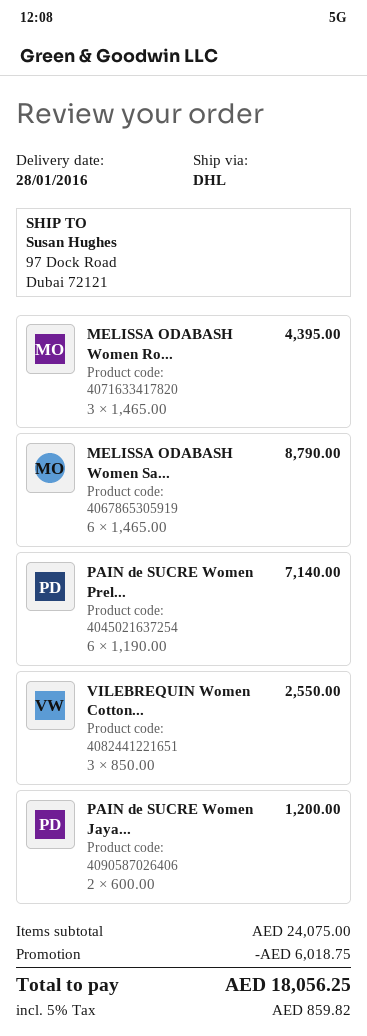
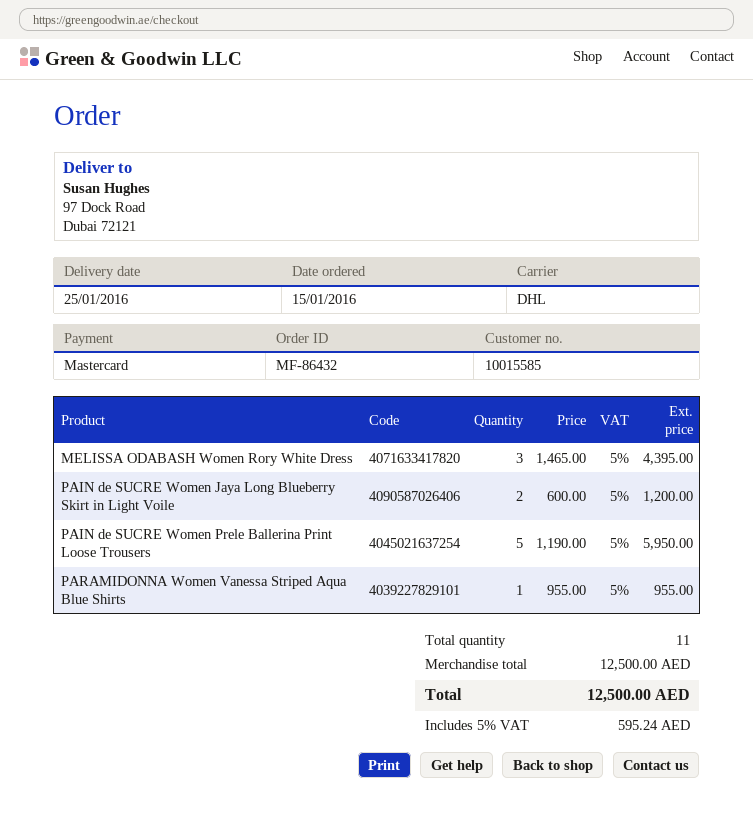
delivery date: 2016-01-28 -> 2016-01-25
MELISSA ODABASH Women Sa...: 6 x 1465.00 = 8790.00 -> none
PAIN de SUCRE Women Prel...: 6 x 1190.00 = 7140.00 -> 5 x 1190.00 = 5950.00
VILEBREQUIN Women Cotton...: 3 x 850.00 = 2550.00 -> none
PARAMIDONNA Women Vanessa Striped Aqua Blue Shirts: none -> 1 x 955.00 = 955.00
subtotal: 24075.00 -> 12500.00
discount: 6018.75 -> none
tax: 5% = 859.82 -> 5% = 595.24
total: 18056.25 -> 12500.00

